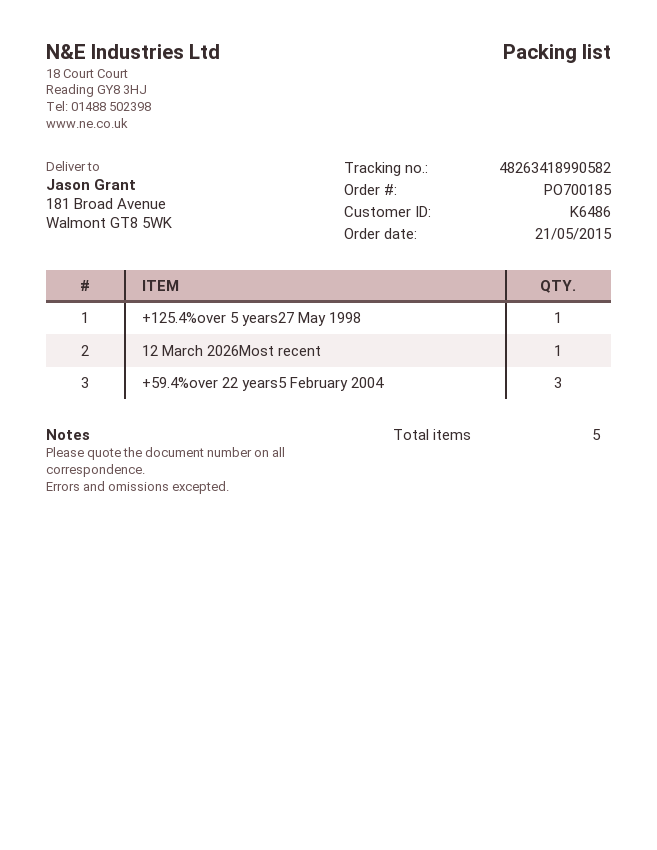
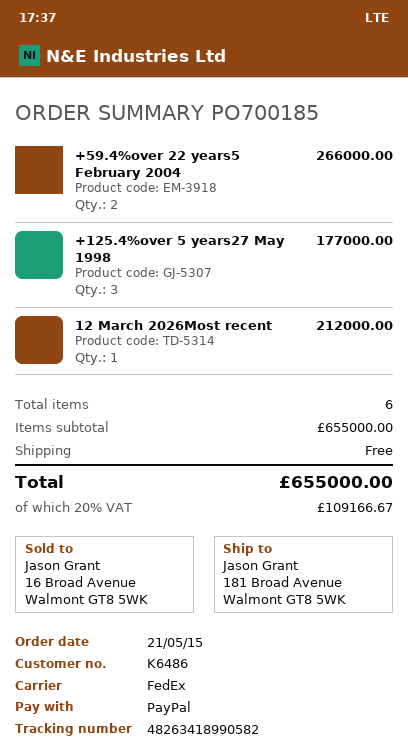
+125.4%over 5 years27 May 1998: 1 -> 3
+59.4%over 22 years5 February 2004: 3 -> 2
total quantity: 5 -> 6

